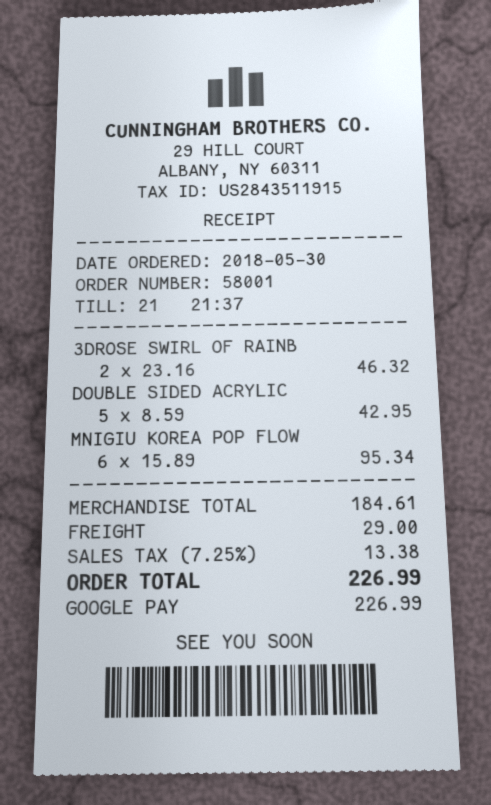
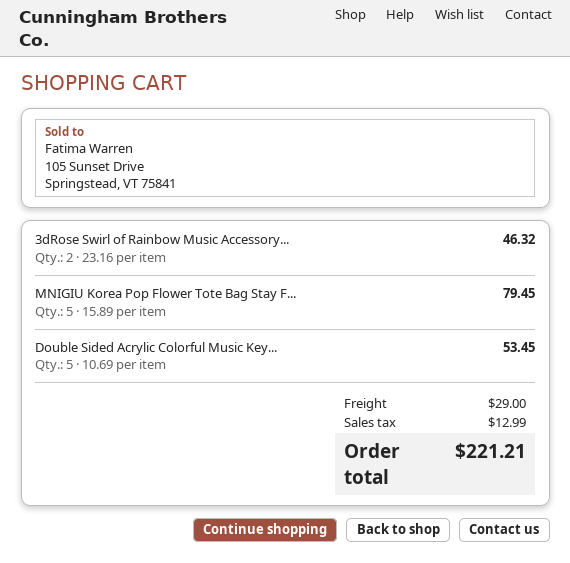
DOUBLE SIDED ACRYLIC: 5 x 8.59 = 42.95 -> 5 x 10.69 = 53.45
MNIGIU KOREA POP FLOW: 6 x 15.89 = 95.34 -> 5 x 15.89 = 79.45
tax: 13.38 -> 12.99
total: 226.99 -> 221.21

